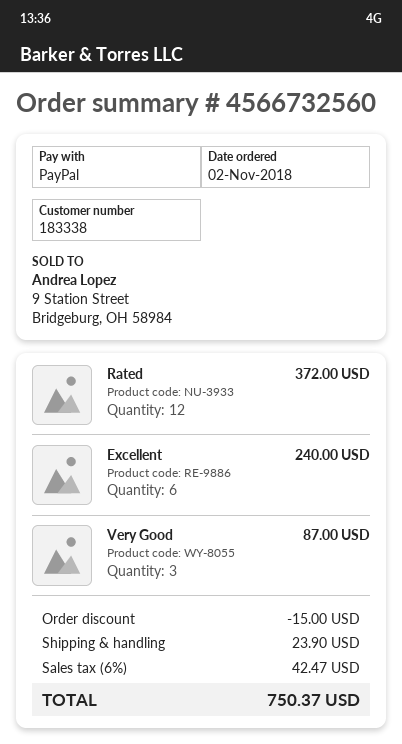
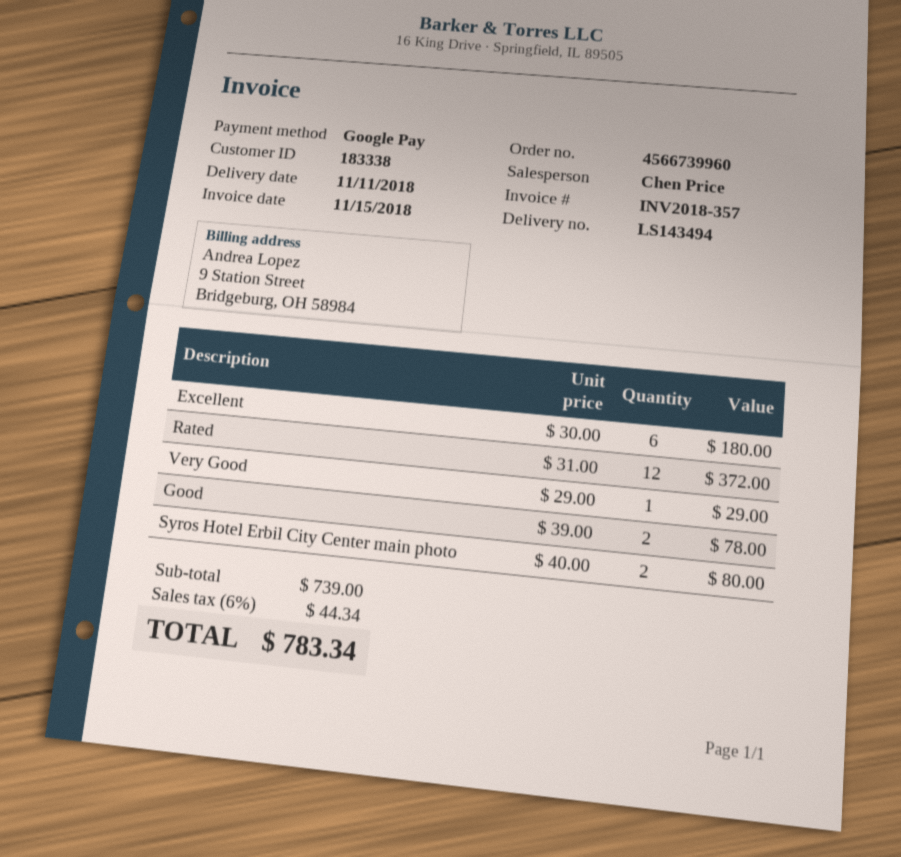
order number: 4566732560 -> 4566739960
payment method: PayPal -> Google Pay
Excellent: 6 for 240.00 -> 6 for 180.00
Very Good: 3 for 87.00 -> 1 for 29.00
Good: none -> 2 for 78.00
Syros Hotel Erbil City Center main photo: none -> 2 for 80.00
discount: 15.00 -> none
shipping: 23.90 -> none
tax: 6% = 42.47 -> 6% = 44.34
total: 750.37 -> 783.34

